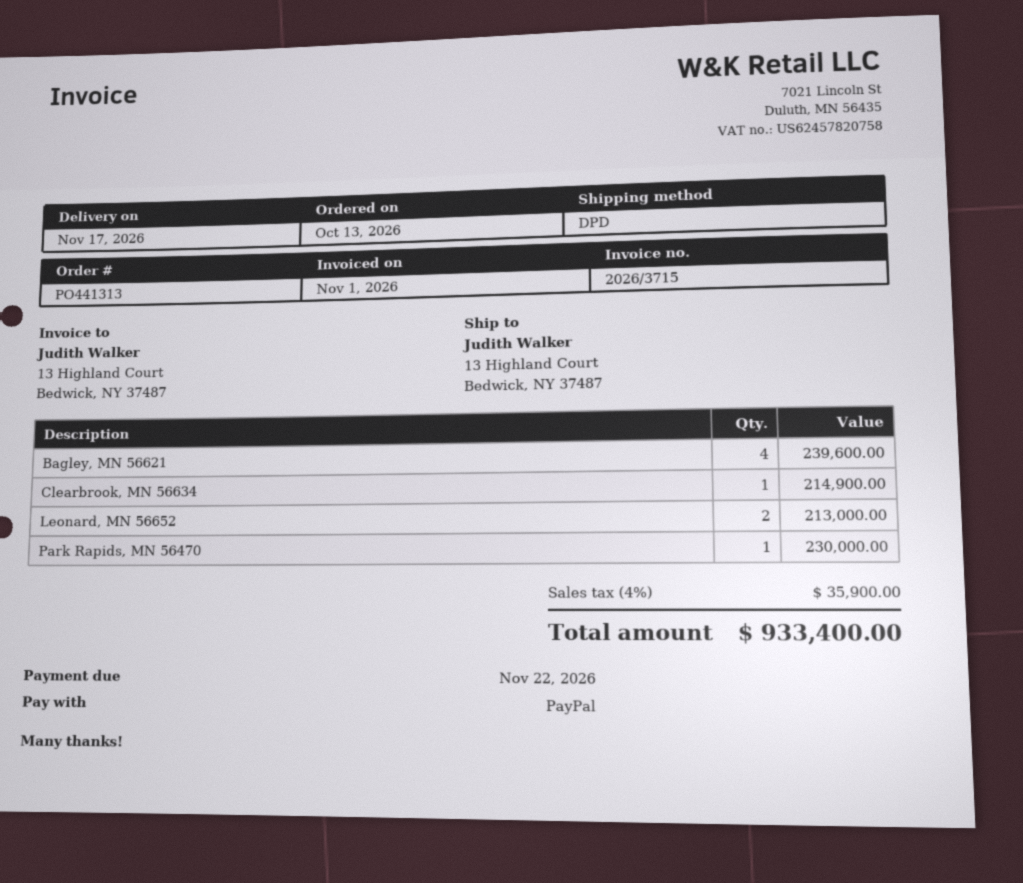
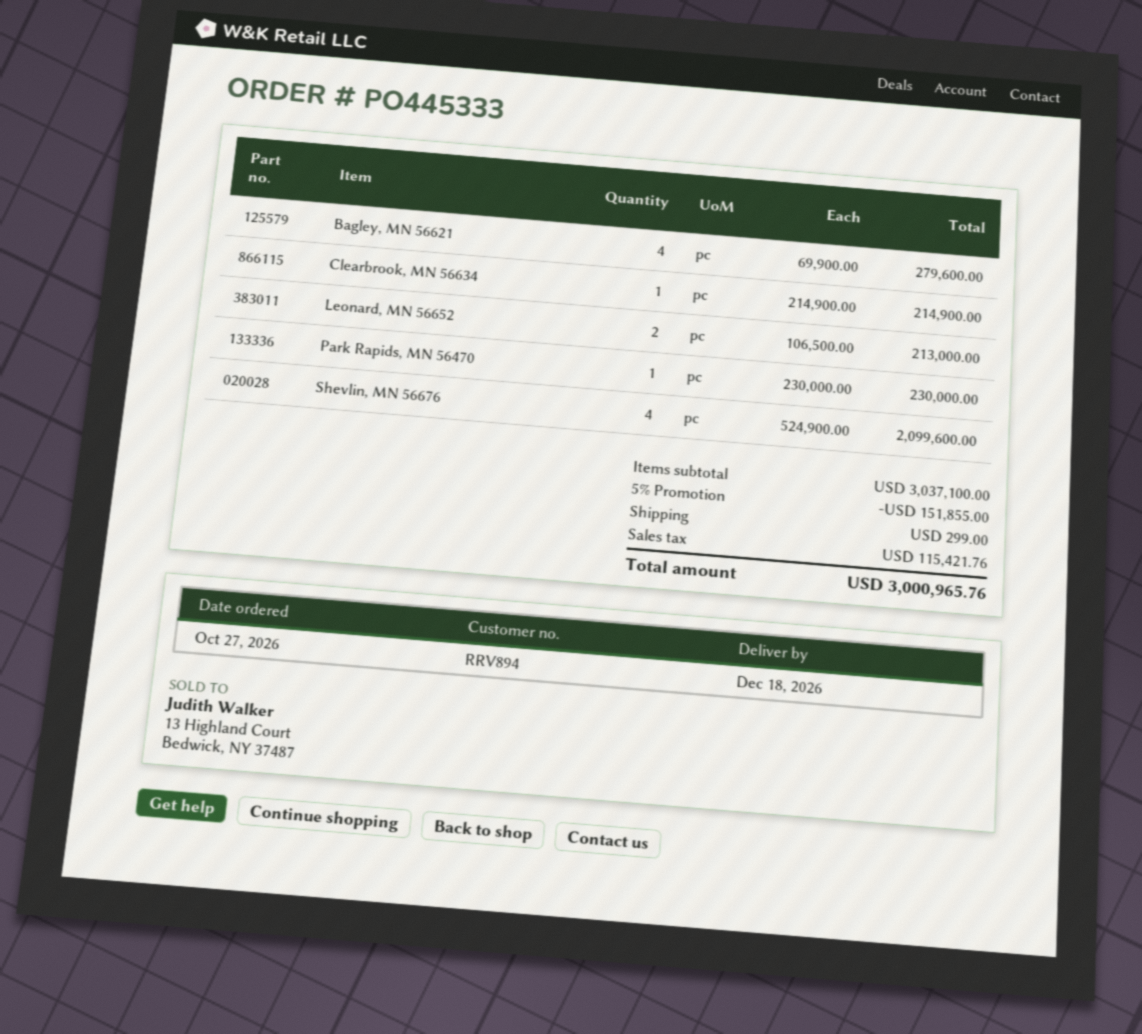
order number: PO441313 -> PO445333
order date: 2026-10-13 -> 2026-10-27
delivery date: 2026-11-17 -> 2026-12-18
Bagley, MN 56621: 4 for 239600.00 -> 4 for 279600.00
Shevlin, MN 56676: none -> 4 for 2099600.00
discount: none -> 5% = 151855.00
shipping: none -> 299.00
tax: 35900.00 -> 115421.76
total: 933400.00 -> 3000965.76

